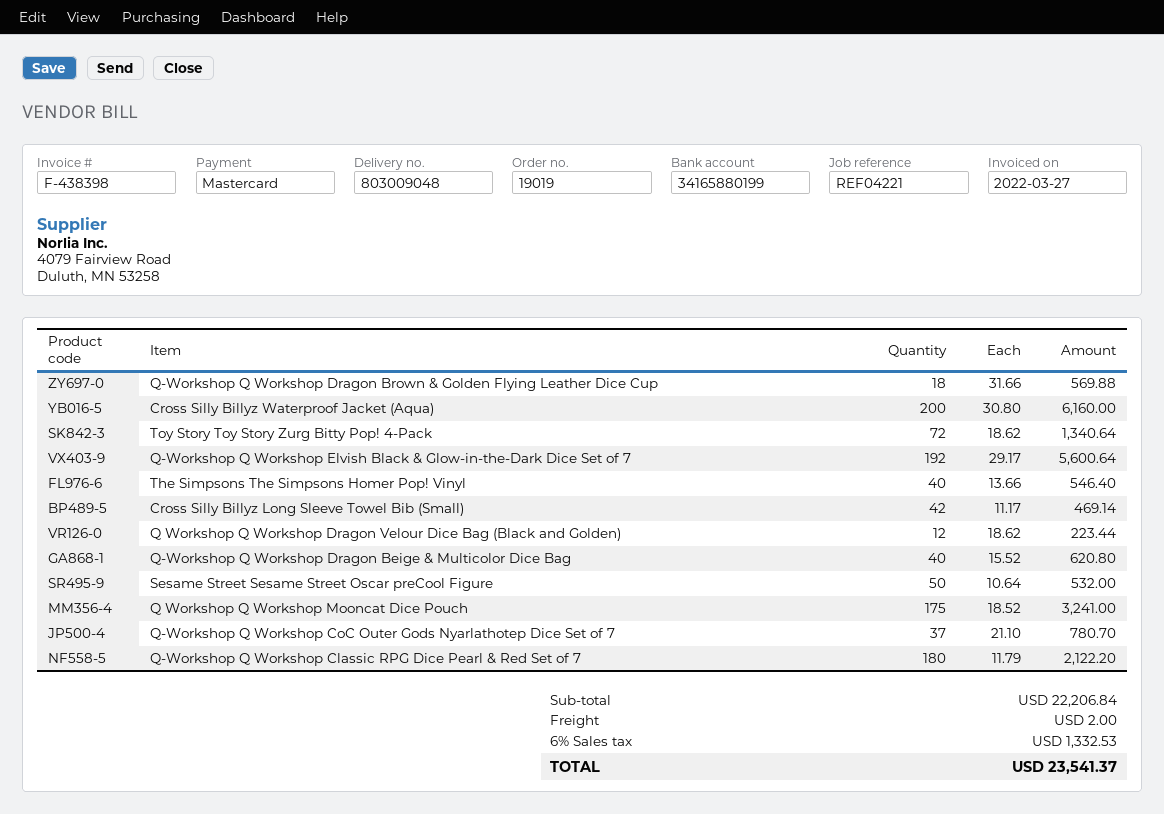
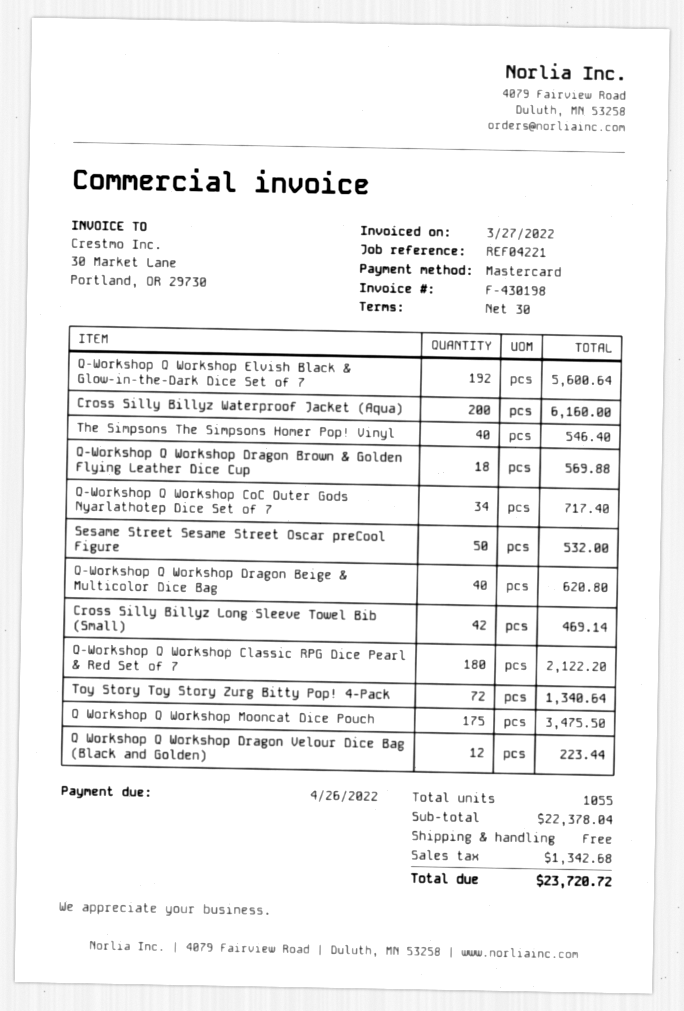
invoice number: F-438398 -> F-430198
Q Workshop Q Workshop Mooncat Dice Pouch: 175 for 3241.00 -> 175 for 3475.50
Q-Workshop Q Workshop CoC Outer Gods Nyarlathotep Dice Set of 7: 37 for 780.70 -> 34 for 717.40
subtotal: 22206.84 -> 22378.04
shipping: 2.00 -> 0.00
tax: 1332.53 -> 1342.68
total: 23541.37 -> 23720.72

